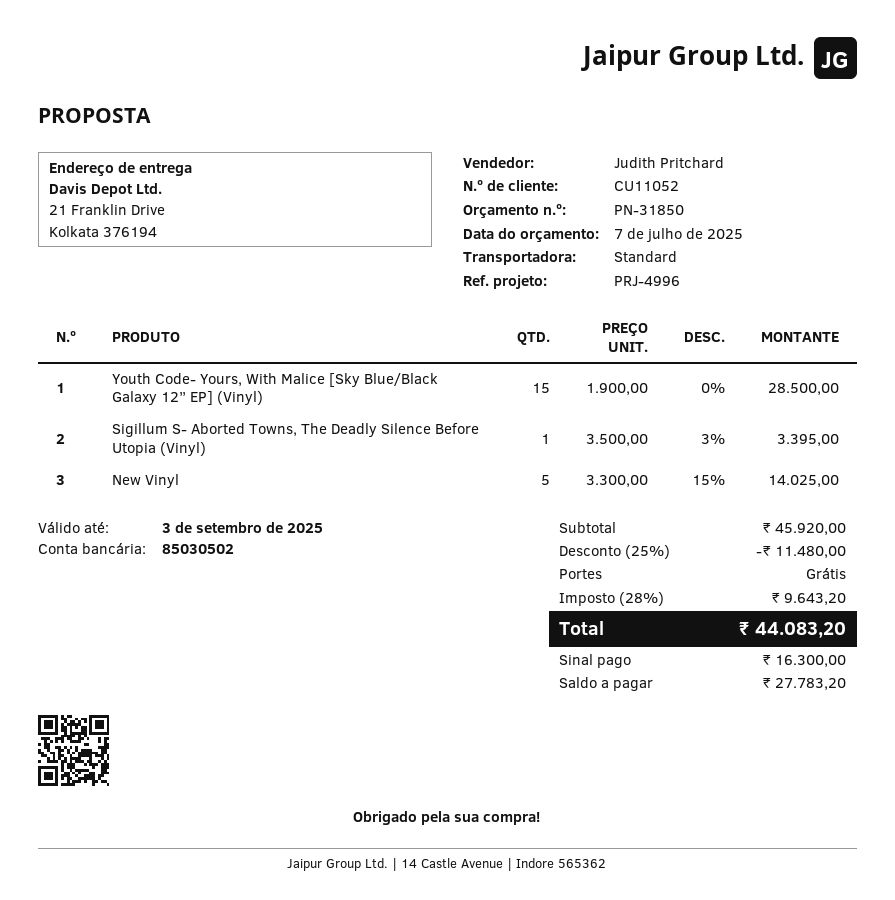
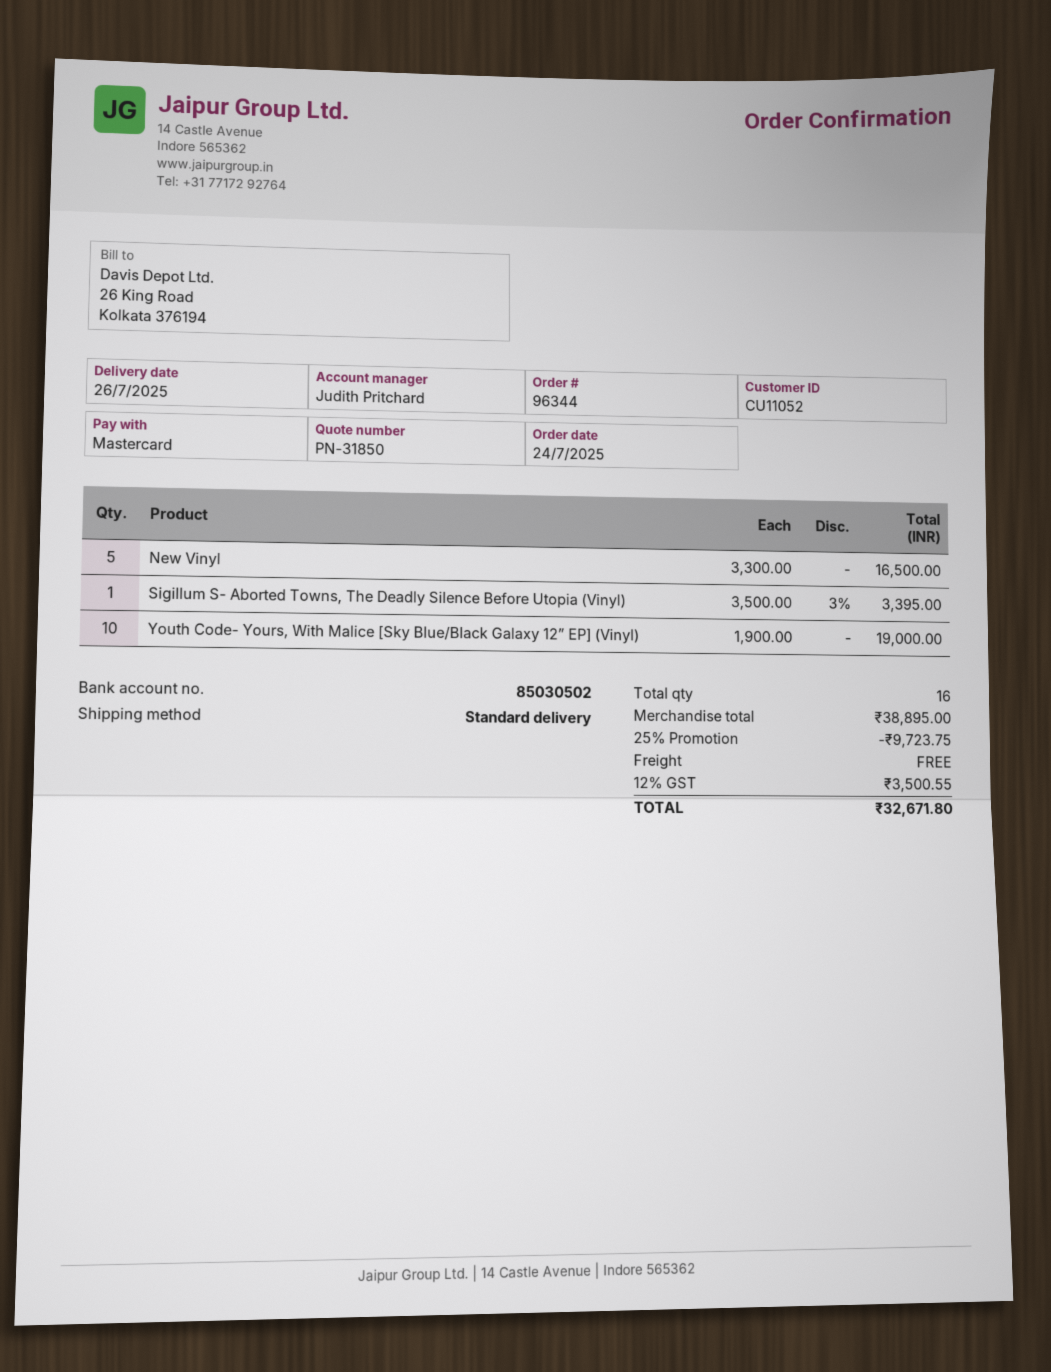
Youth Code- Yours, With Malice [Sky Blue/Black Galaxy 12” EP] (Vinyl): 15 x 1900.00 = 28500.00 -> 10 x 1900.00 = 19000.00
New Vinyl: 5 x 3300.00 - 15% = 14025.00 -> 5 x 3300.00 = 16500.00
subtotal: 45920.00 -> 38895.00
discount: 25% = 11480.00 -> 25% = 9723.75
tax: 28% = 9643.20 -> 12% = 3500.55
total: 44083.20 -> 32671.80

